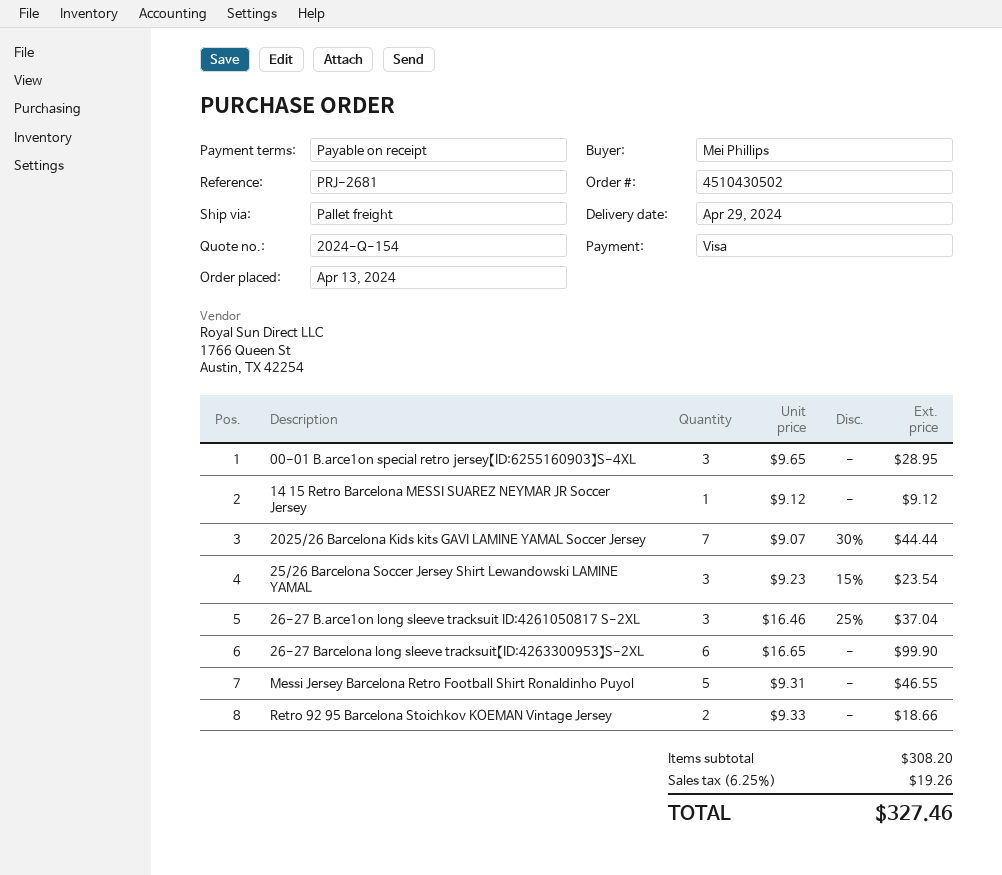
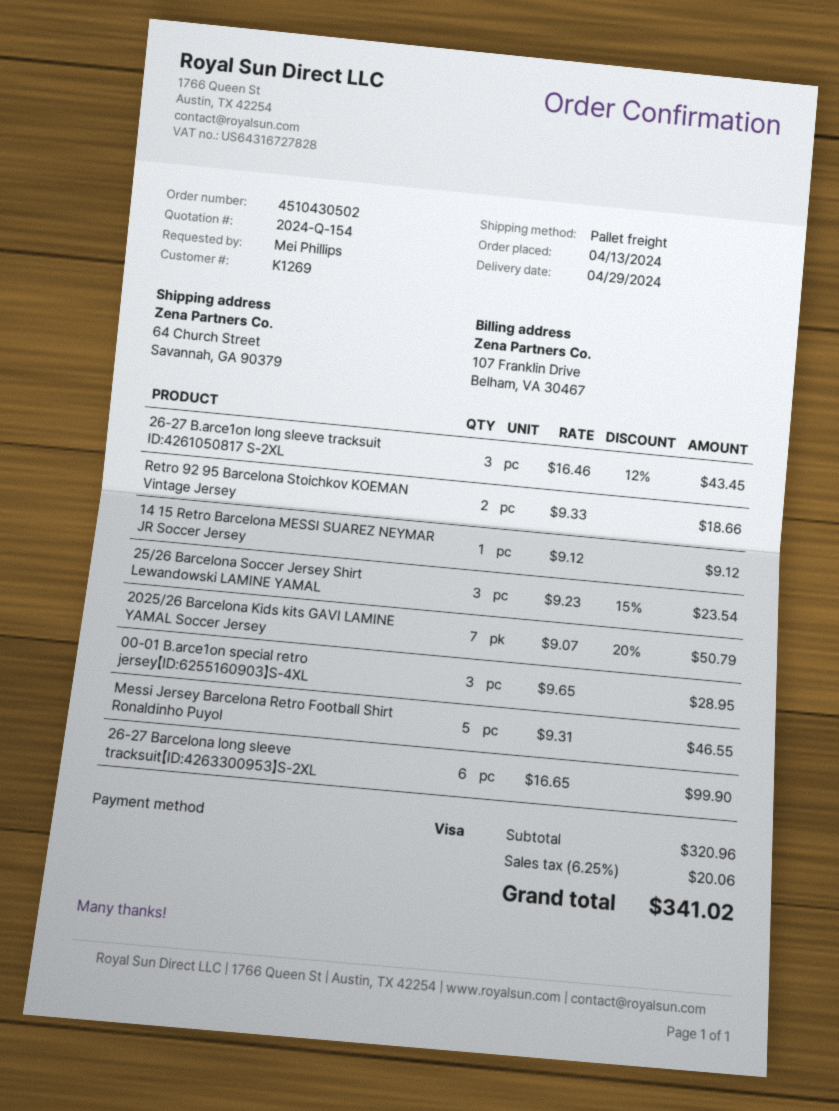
2025/26 Barcelona Kids kits GAVI LAMINE YAMAL Soccer Jersey: 7 x 9.07 - 30% = 44.44 -> 7 x 9.07 - 20% = 50.79
26-27 B.arce1on long sleeve tracksuit ID:4261050817 S-2XL: 3 x 16.46 - 25% = 37.04 -> 3 x 16.46 - 12% = 43.45
subtotal: 308.20 -> 320.96
tax: 6.25% = 19.26 -> 6.25% = 20.06
total: 327.46 -> 341.02

